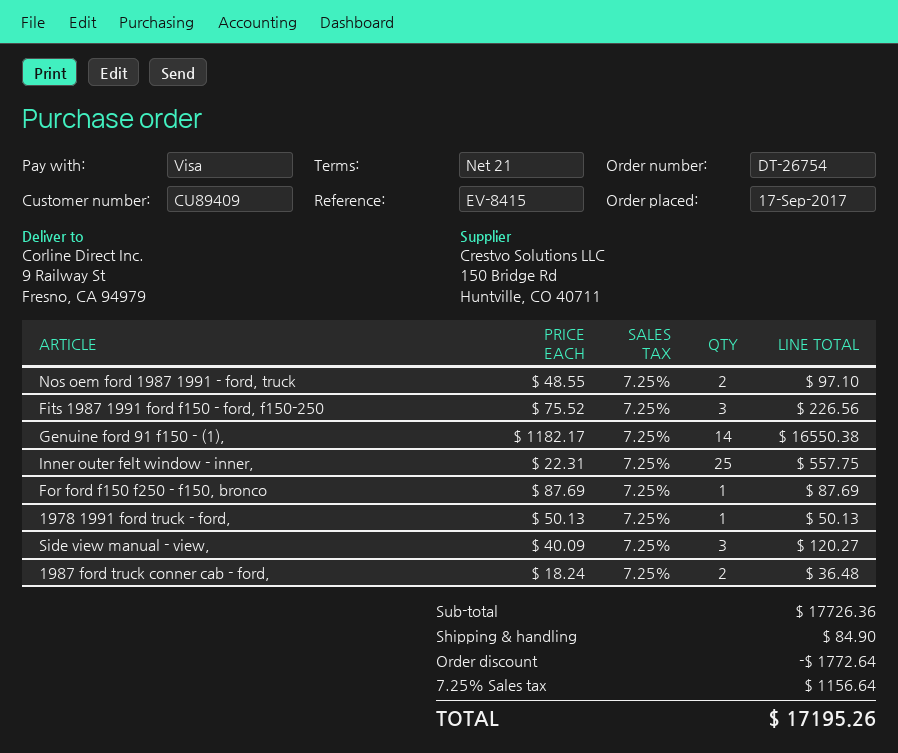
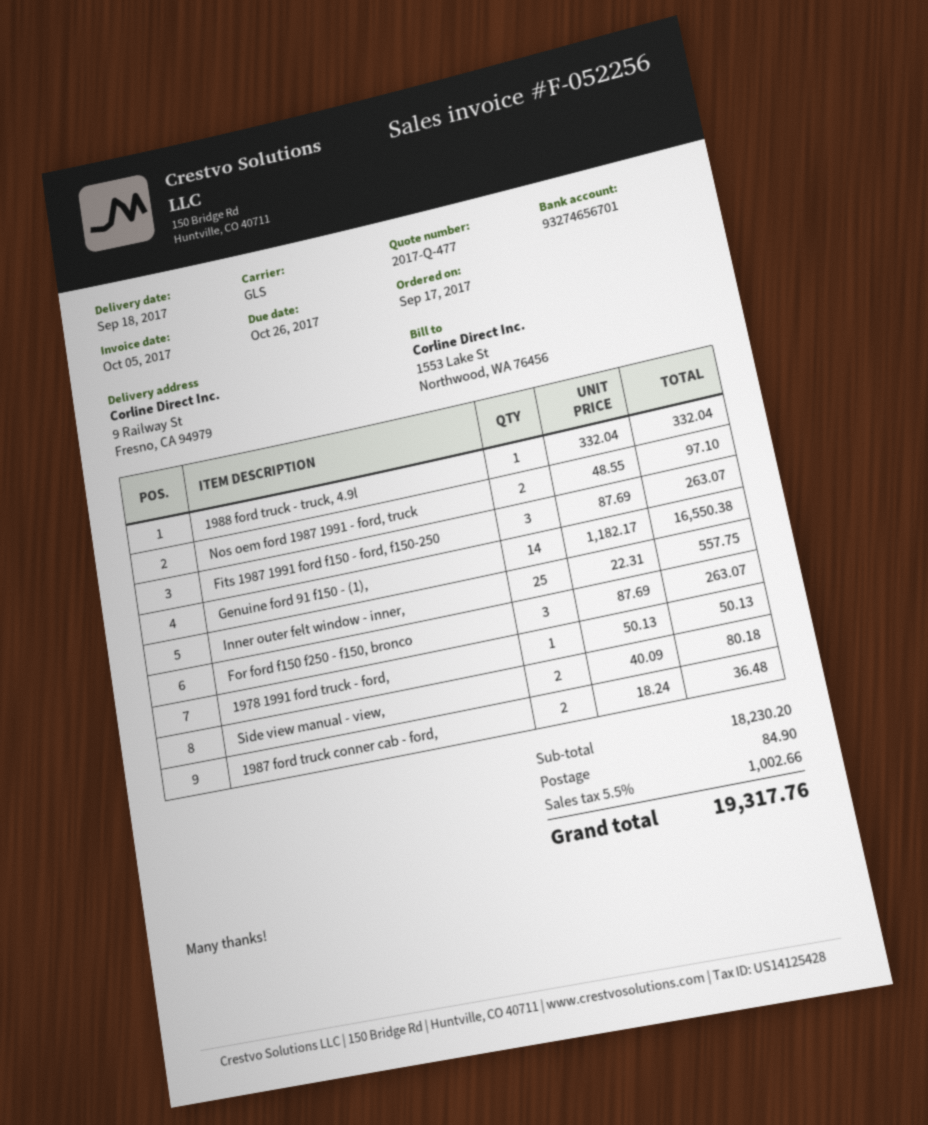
Fits 1987 1991 ford f150 - ford, f150-250: 3 x 75.52 = 226.56 -> 3 x 87.69 = 263.07
For ford f150 f250 - f150, bronco: 1 x 87.69 = 87.69 -> 3 x 87.69 = 263.07
Side view manual - view,: 3 x 40.09 = 120.27 -> 2 x 40.09 = 80.18
1988 ford truck - truck, 4.9l: none -> 1 x 332.04 = 332.04
subtotal: 17726.36 -> 18230.20
discount: 1772.64 -> none
tax: 7.25% = 1156.64 -> 5.5% = 1002.66
total: 17195.26 -> 19317.76

